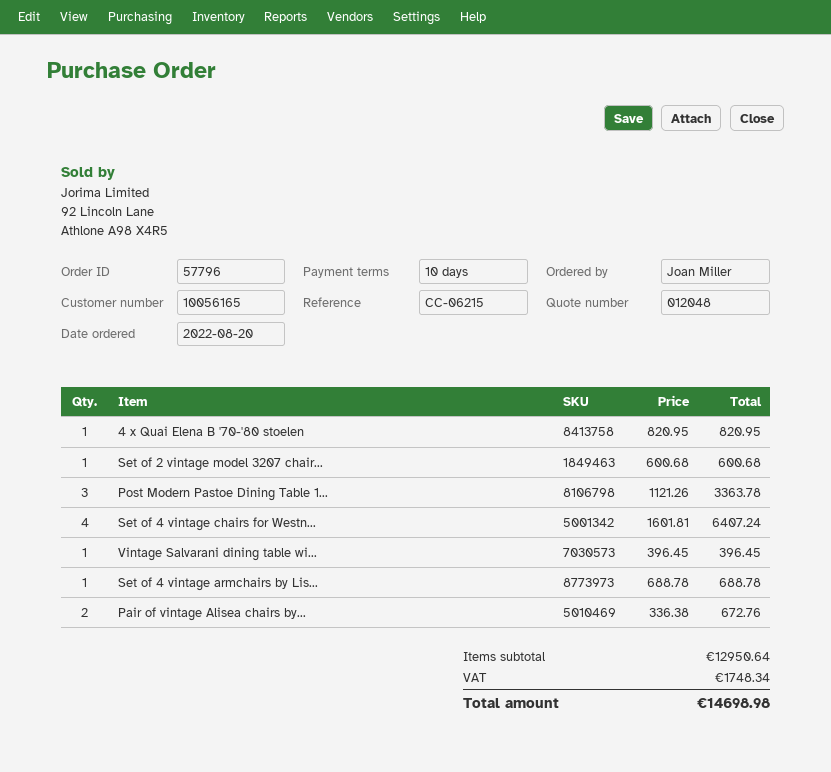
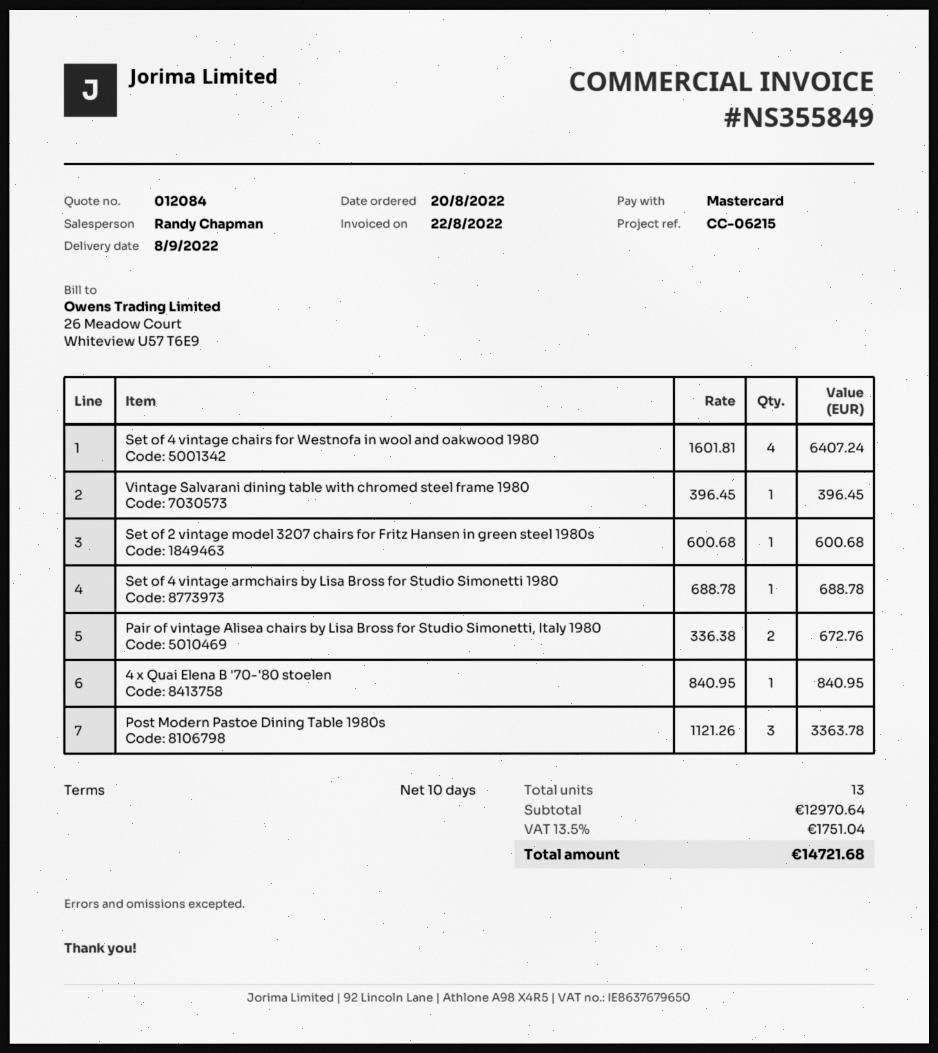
quote number: 012048 -> 012084
4 x Quai Elena B '70-'80 stoelen: 1 x 820.95 = 820.95 -> 1 x 840.95 = 840.95
subtotal: 12950.64 -> 12970.64
tax: 1748.34 -> 1751.04
total: 14698.98 -> 14721.68

